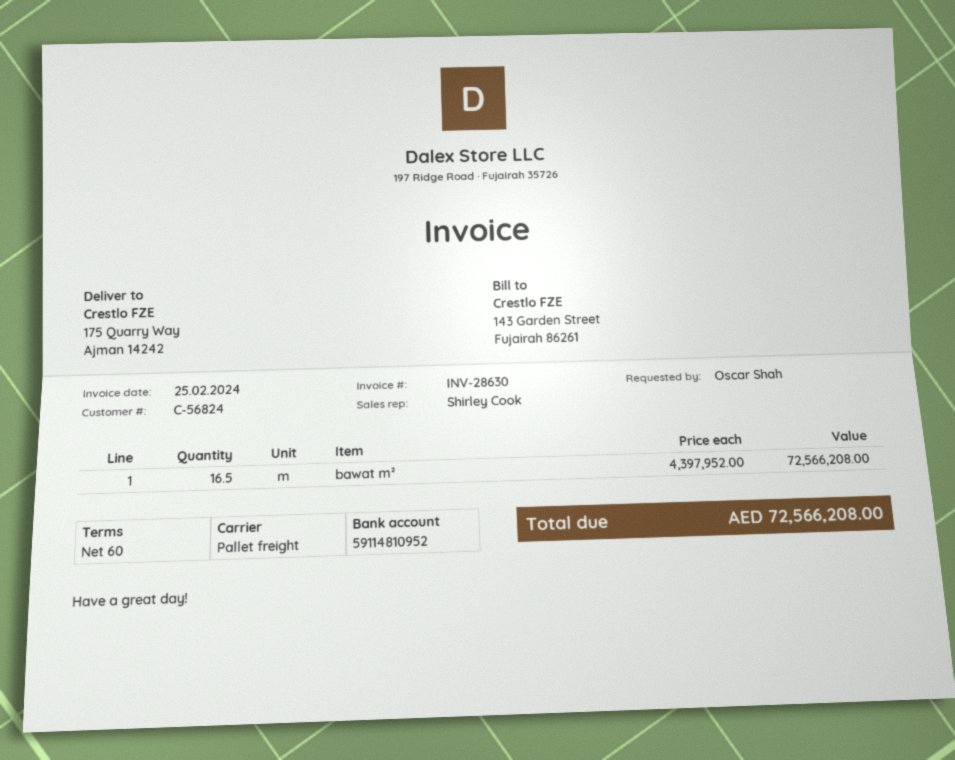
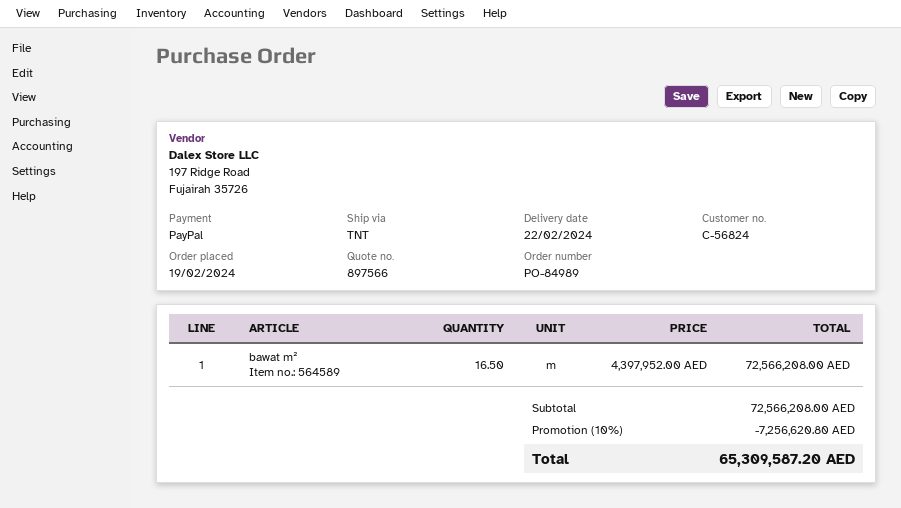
shipping method: pallet freight -> TNT
discount: none -> 10% = 7256620.80
total: 72566208.00 -> 65309587.20

